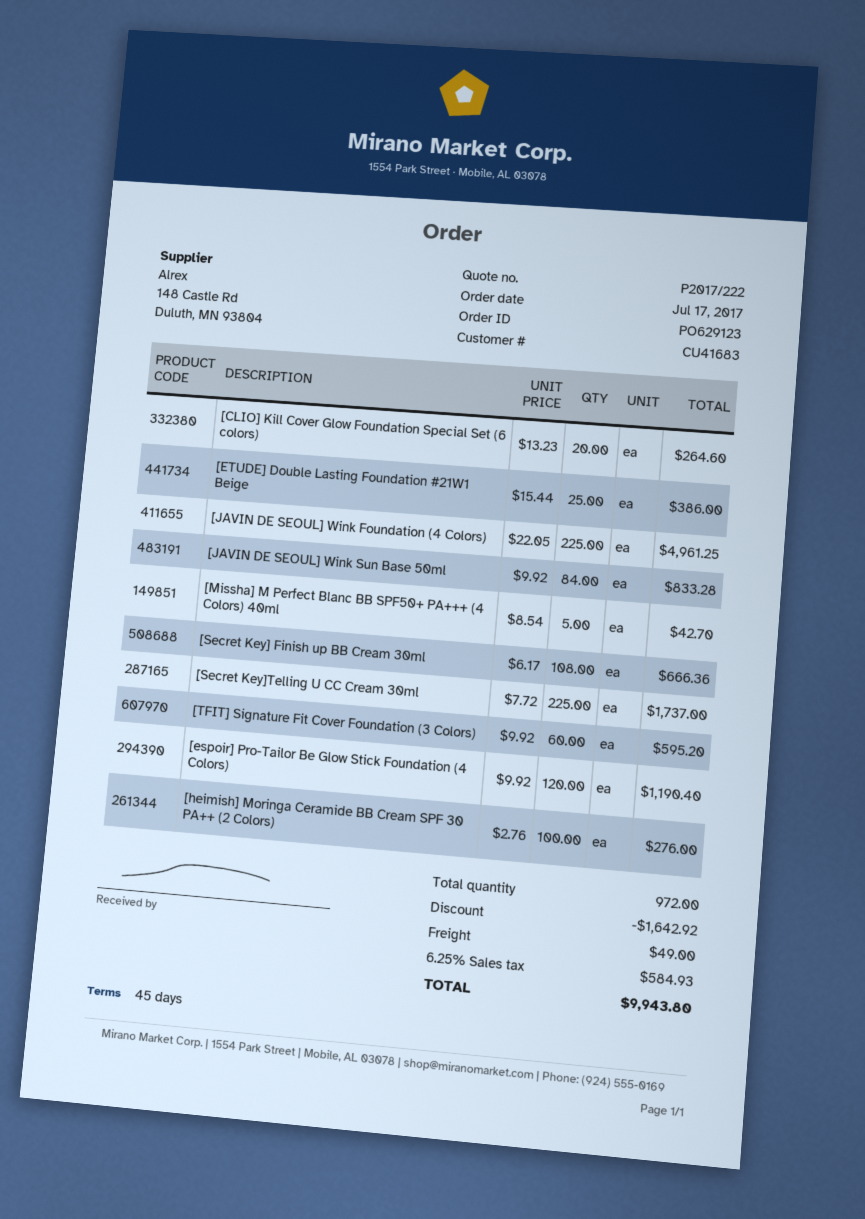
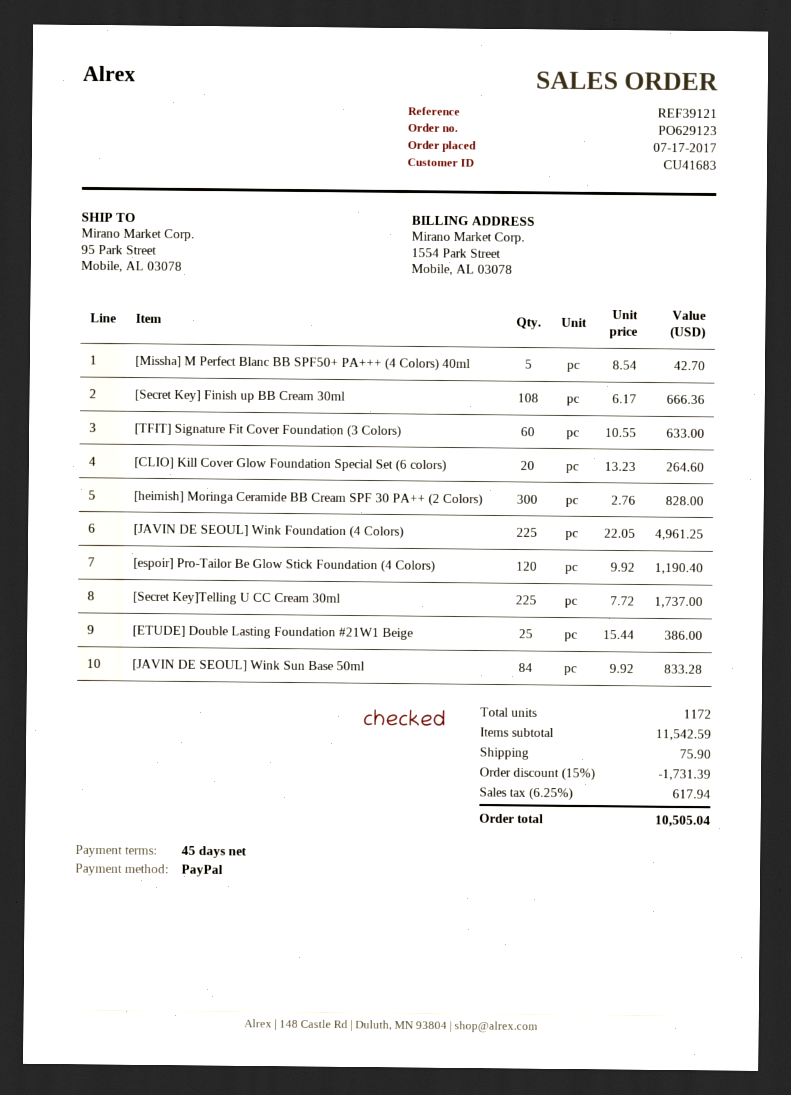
[TFIT] Signature Fit Cover Foundation (3 Colors): 60 x 9.92 = 595.20 -> 60 x 10.55 = 633.00
[heimish] Moringa Ceramide BB Cream SPF 30 PA++ (2 Colors): 100 x 2.76 = 276.00 -> 300 x 2.76 = 828.00
total quantity: 972 -> 1172
discount: 1642.92 -> 1731.39
shipping: 49.00 -> 75.90
tax: 6.25% = 584.93 -> 6.25% = 617.94
total: 9943.80 -> 10505.04

